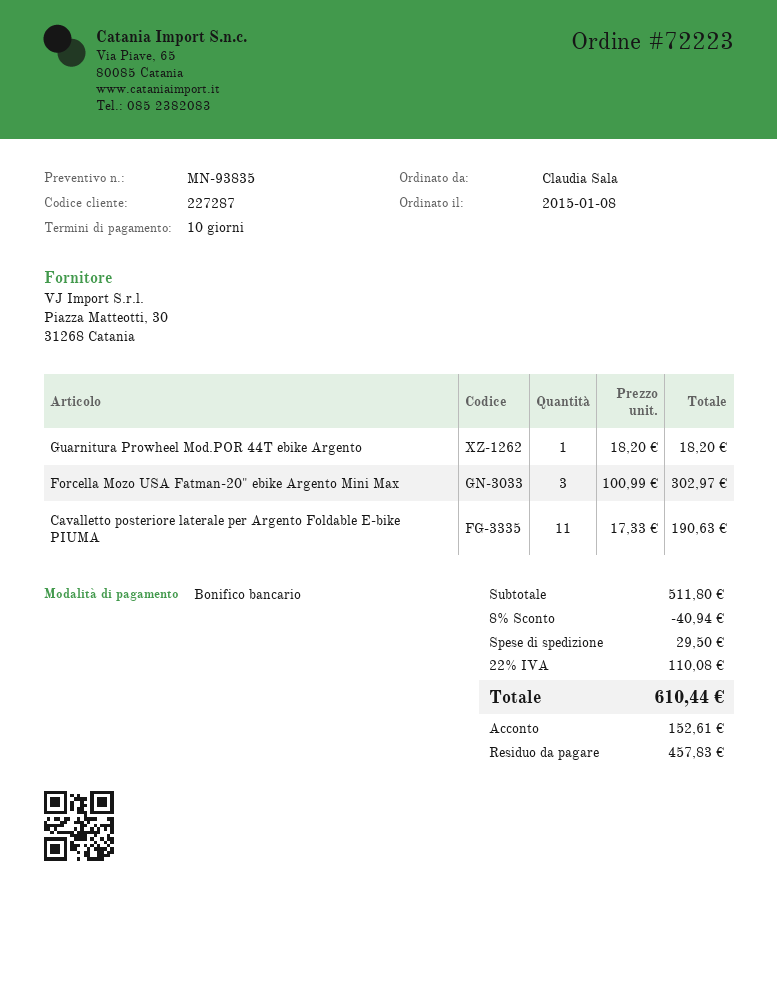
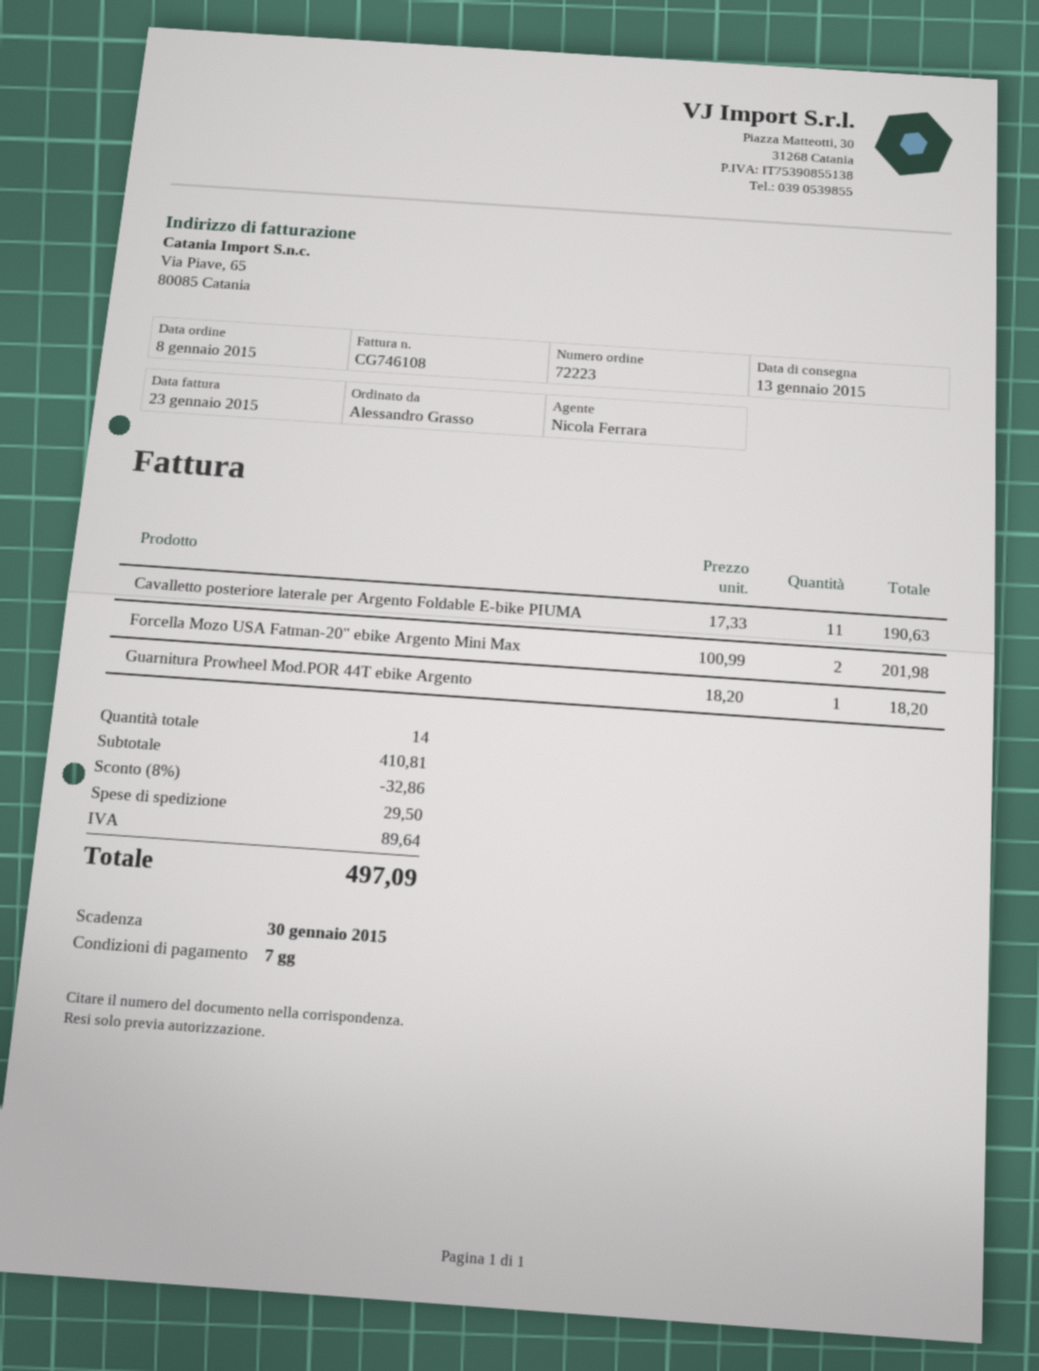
payment terms: 10 days -> 7 days
ordered by: Claudia Sala -> Alessandro Grasso
Forcella Mozo USA Fatman-20" ebike Argento Mini Max: 3 x 100.99 = 302.97 -> 2 x 100.99 = 201.98
subtotal: 511.80 -> 410.81
discount: 8% = 40.94 -> 8% = 32.86
tax: 110.08 -> 89.64
total: 610.44 -> 497.09

